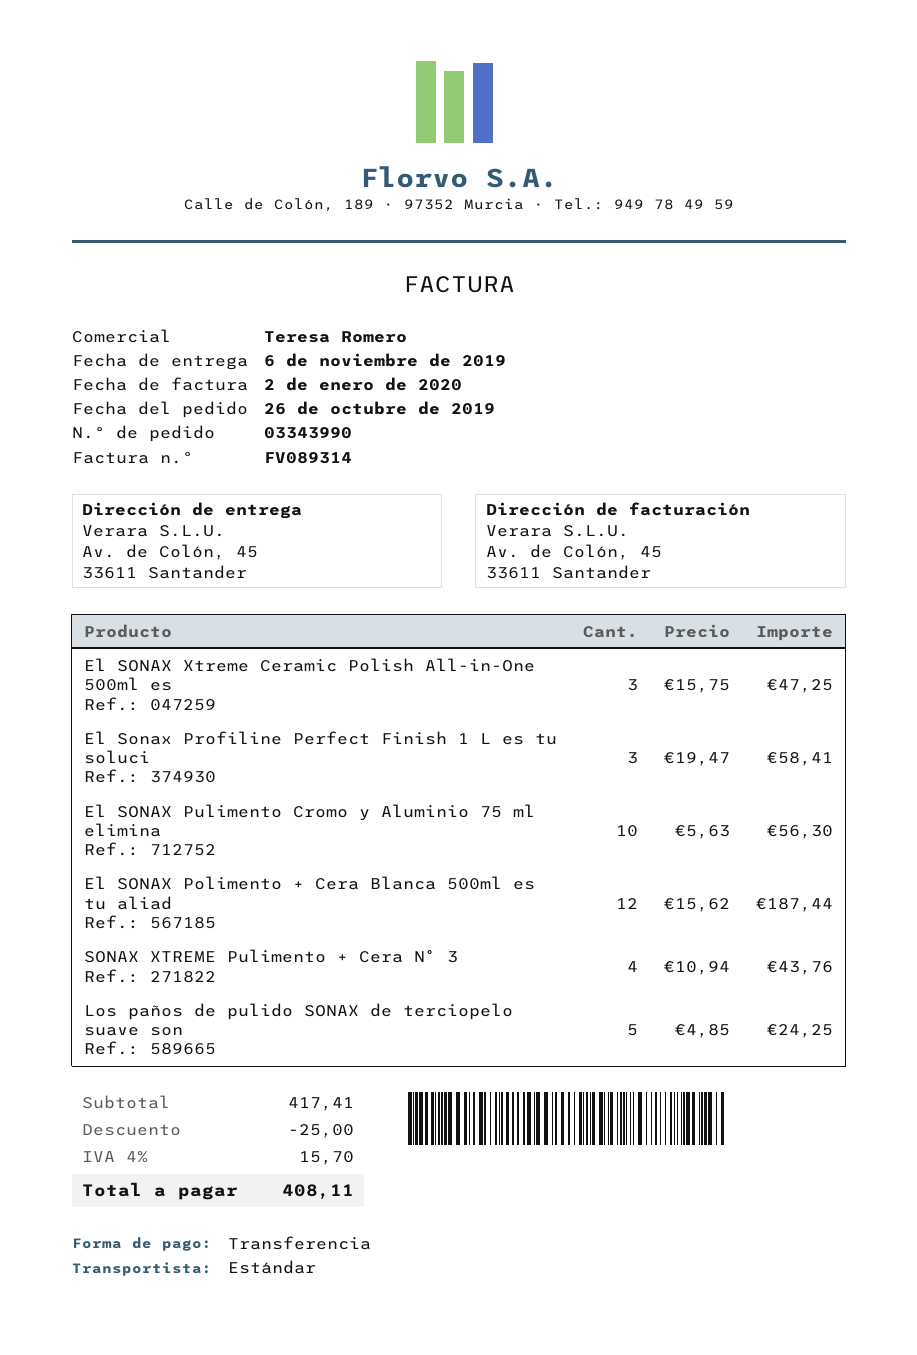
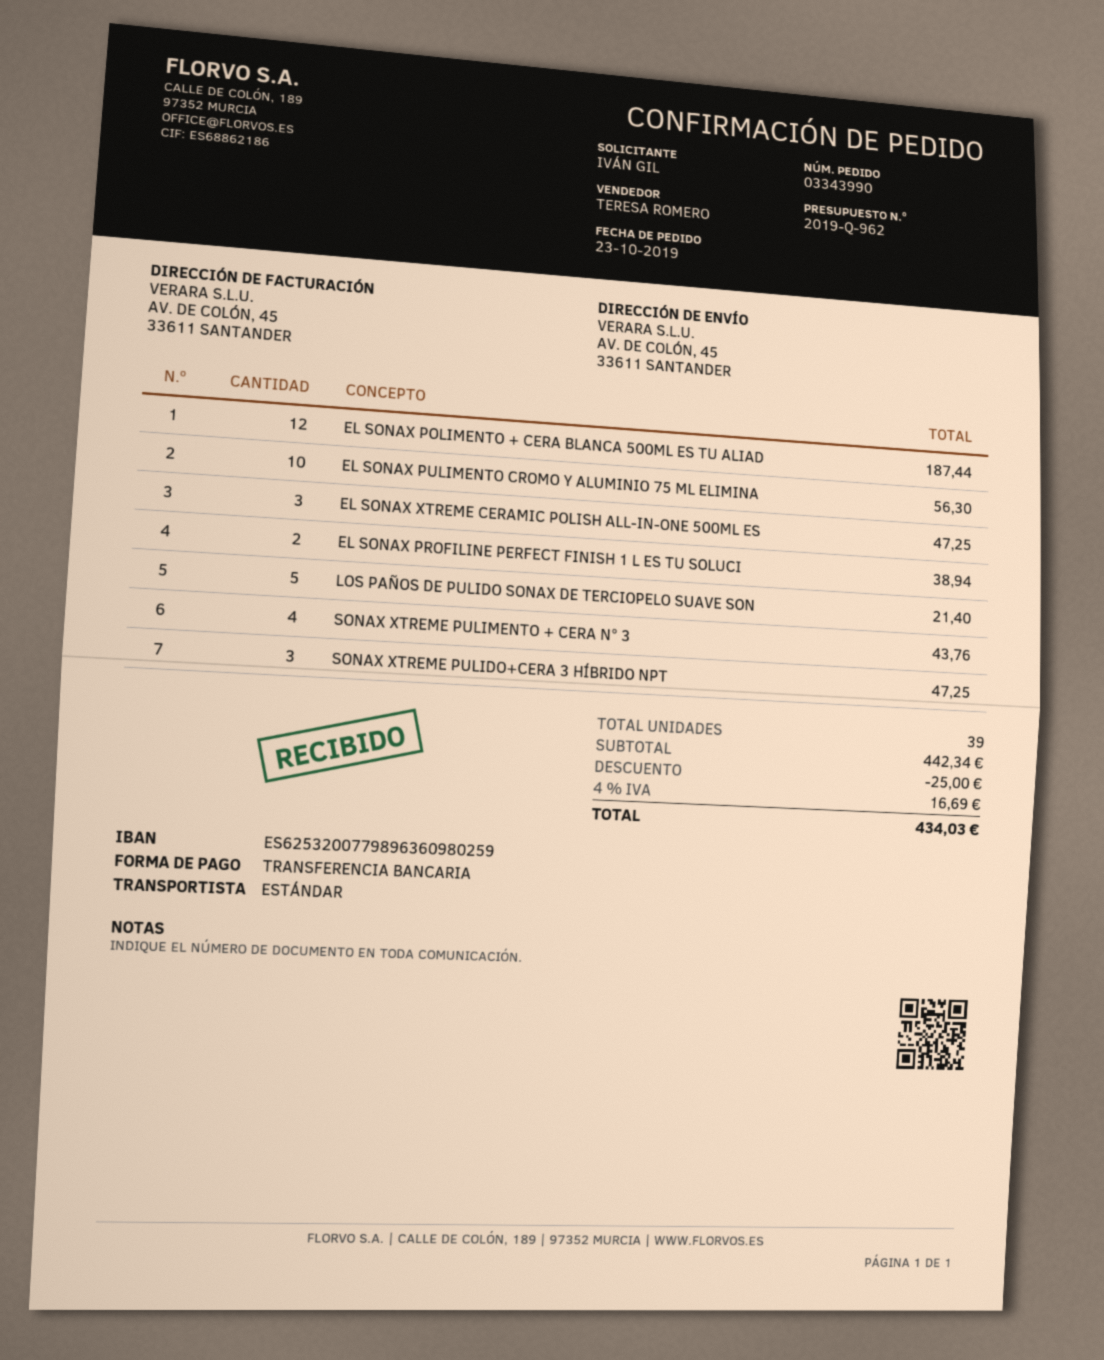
order date: 2019-10-26 -> 2019-10-23
El Sonax Profiline Perfect Finish 1 L es tu soluci: 3 for 58.41 -> 2 for 38.94
Los paños de pulido SONAX de terciopelo suave son: 5 for 24.25 -> 5 for 21.40
SONAX XTREME PULIDO+CERA 3 HÍBRIDO NPT: none -> 3 for 47.25
subtotal: 417.41 -> 442.34
tax: 4% = 15.70 -> 4% = 16.69
total: 408.11 -> 434.03

